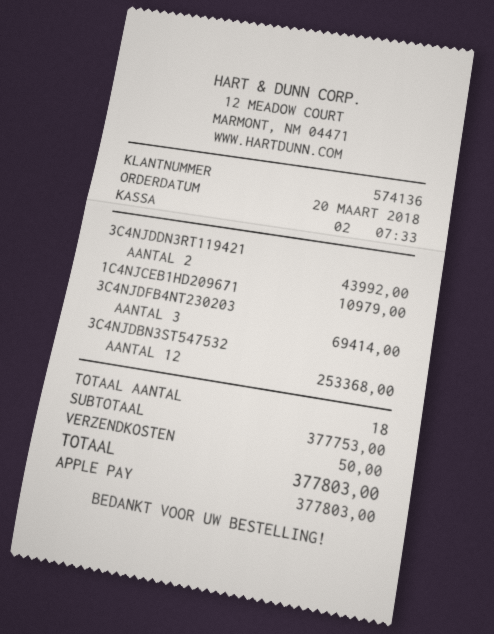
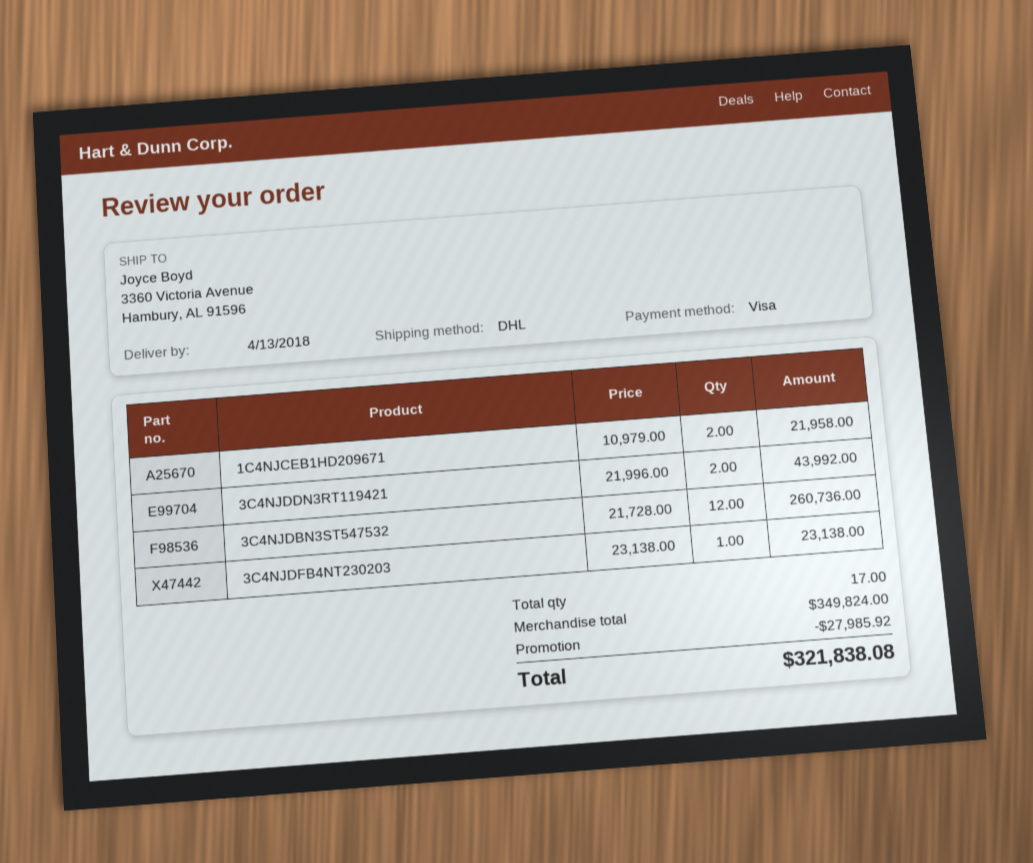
payment method: Apple Pay -> Visa
1C4NJCEB1HD209671: 1 for 10979.00 -> 2 for 21958.00
3C4NJDFB4NT230203: 3 for 69414.00 -> 1 for 23138.00
3C4NJDBN3ST547532: 12 for 253368.00 -> 12 for 260736.00
total quantity: 18 -> 17
subtotal: 377753.00 -> 349824.00
discount: none -> 27985.92
shipping: 50.00 -> none
total: 377803.00 -> 321838.08

